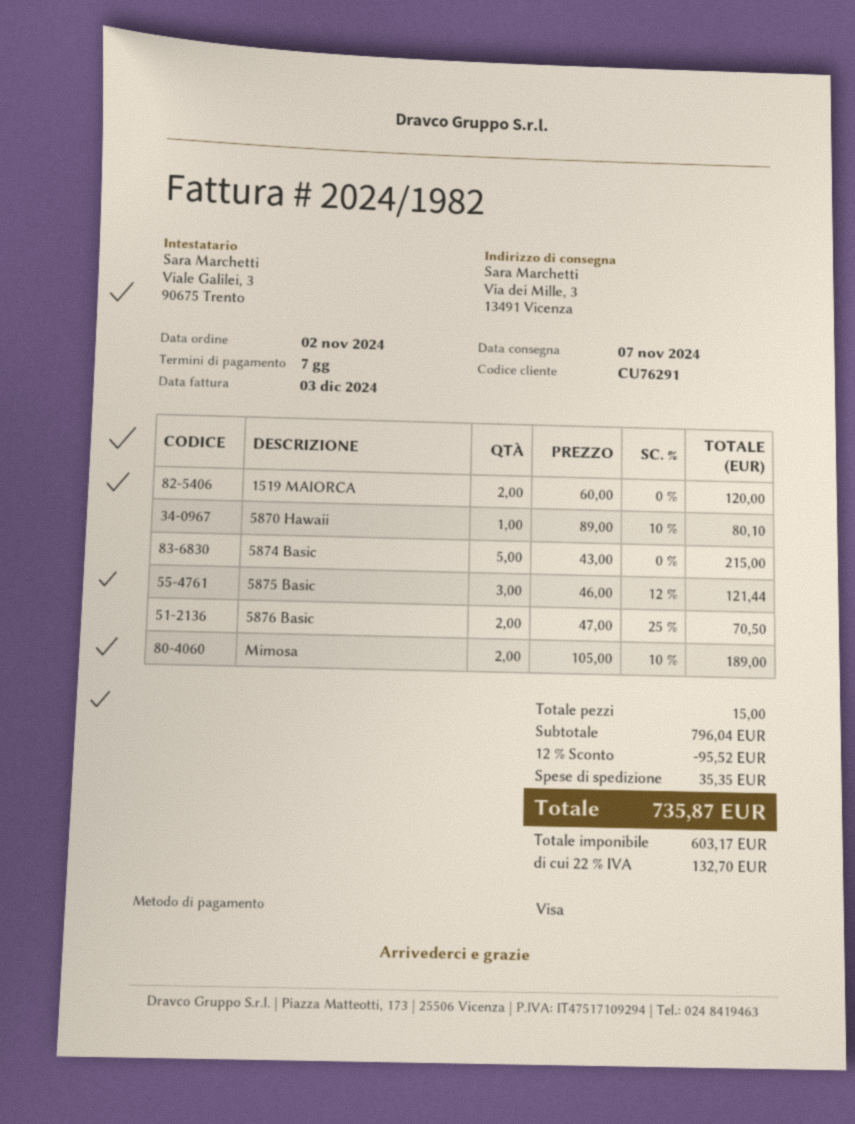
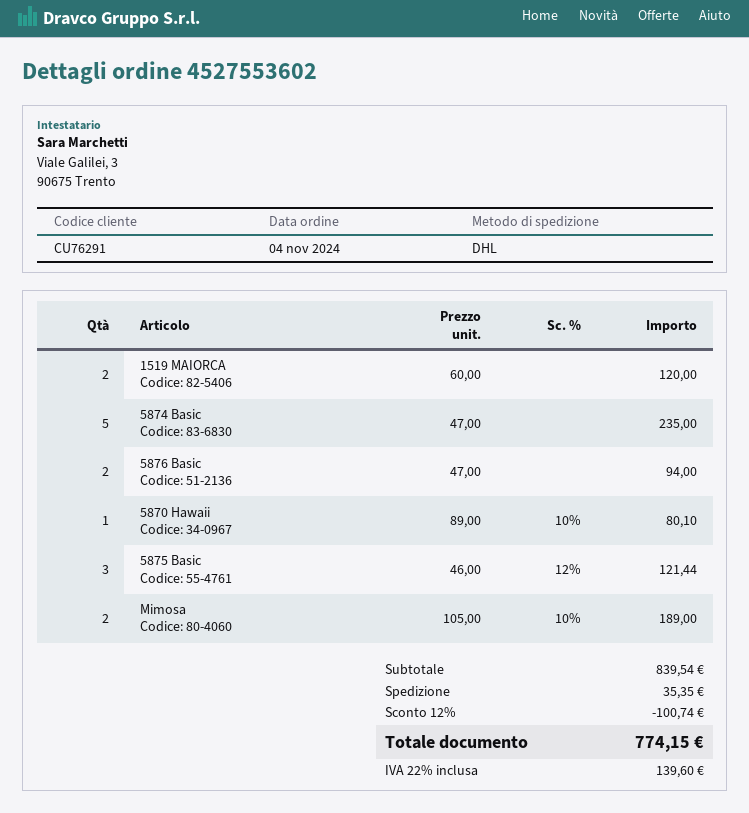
order date: 2024-11-02 -> 2024-11-04
5874 Basic: 5 x 43.00 = 215.00 -> 5 x 47.00 = 235.00
5876 Basic: 2 x 47.00 - 25% = 70.50 -> 2 x 47.00 = 94.00
subtotal: 796.04 -> 839.54
discount: 12% = 95.52 -> 12% = 100.74
tax: 22% = 132.70 -> 22% = 139.60
total: 735.87 -> 774.15

